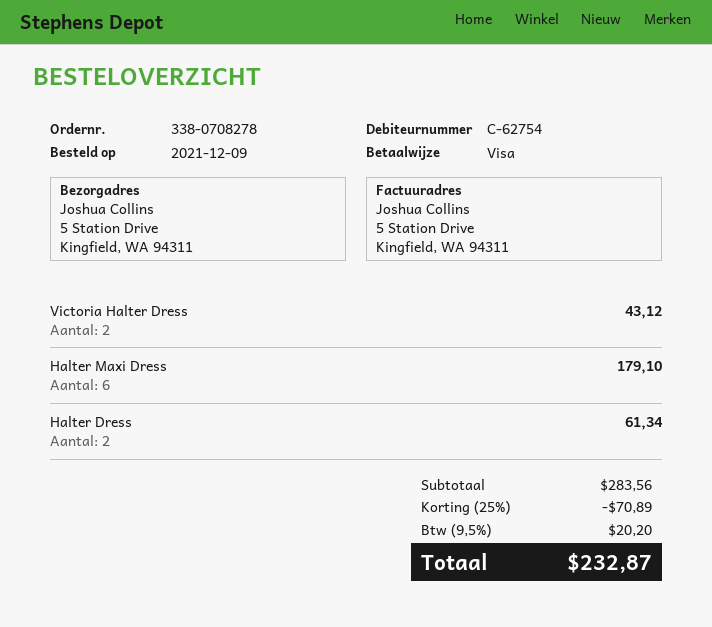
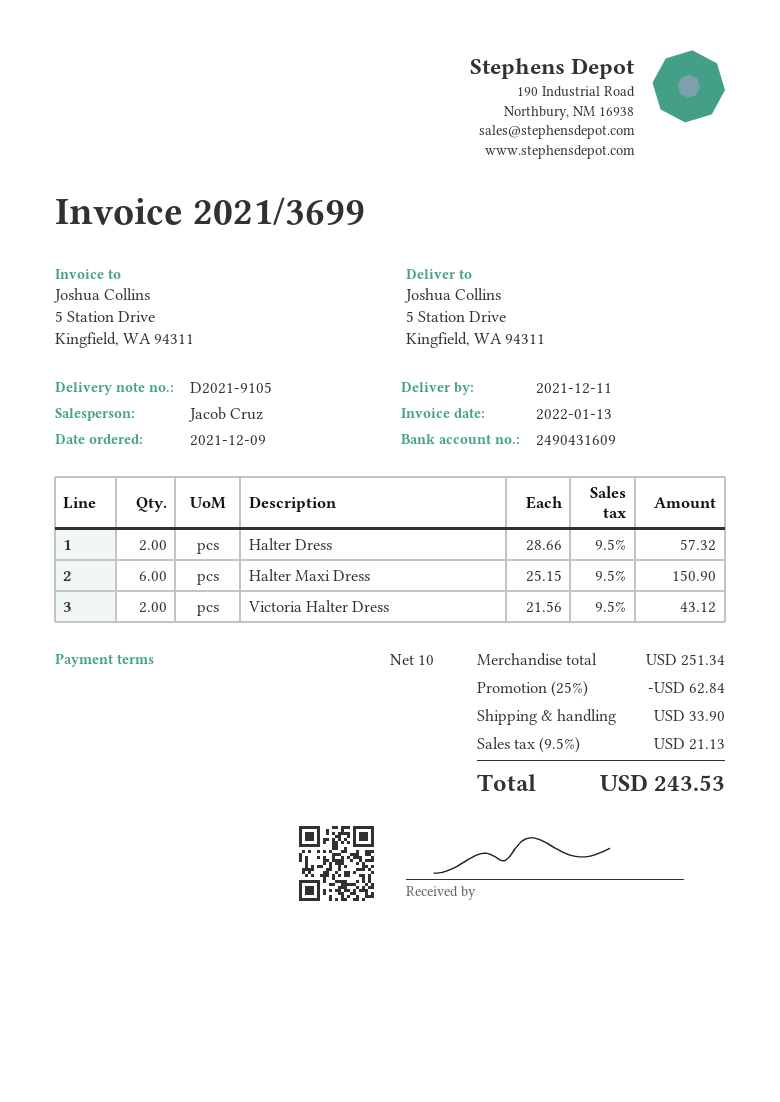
Halter Maxi Dress: 6 for 179.10 -> 6 for 150.90
Halter Dress: 2 for 61.34 -> 2 for 57.32
subtotal: 283.56 -> 251.34
discount: 25% = 70.89 -> 25% = 62.84
shipping: none -> 33.90
tax: 9.5% = 20.20 -> 9.5% = 21.13
total: 232.87 -> 243.53

